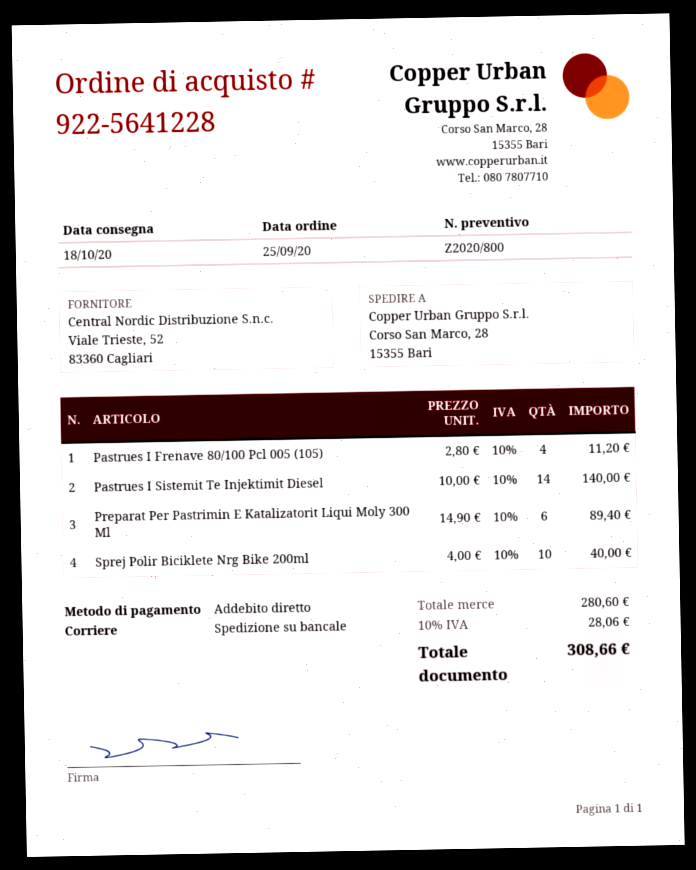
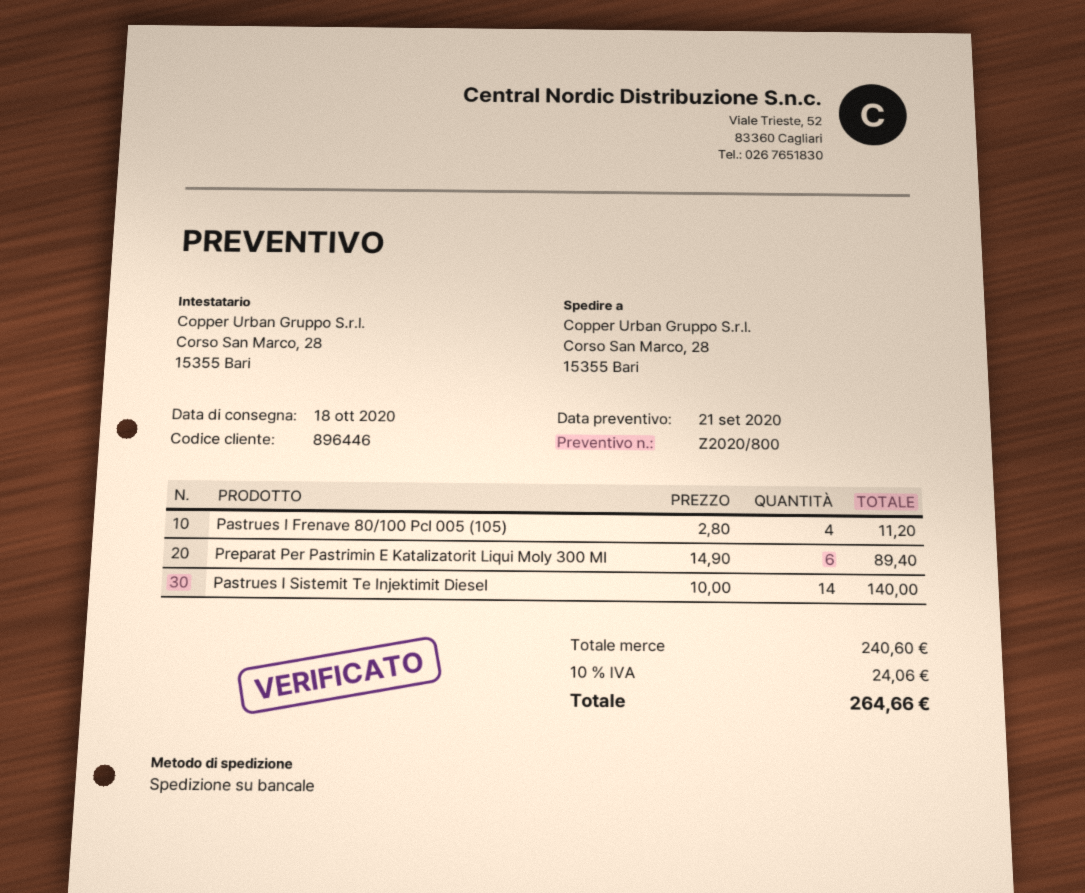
Sprej Polir Biciklete Nrg Bike 200ml: 10 x 4.00 = 40.00 -> none
subtotal: 280.60 -> 240.60
tax: 10% = 28.06 -> 10% = 24.06
total: 308.66 -> 264.66

